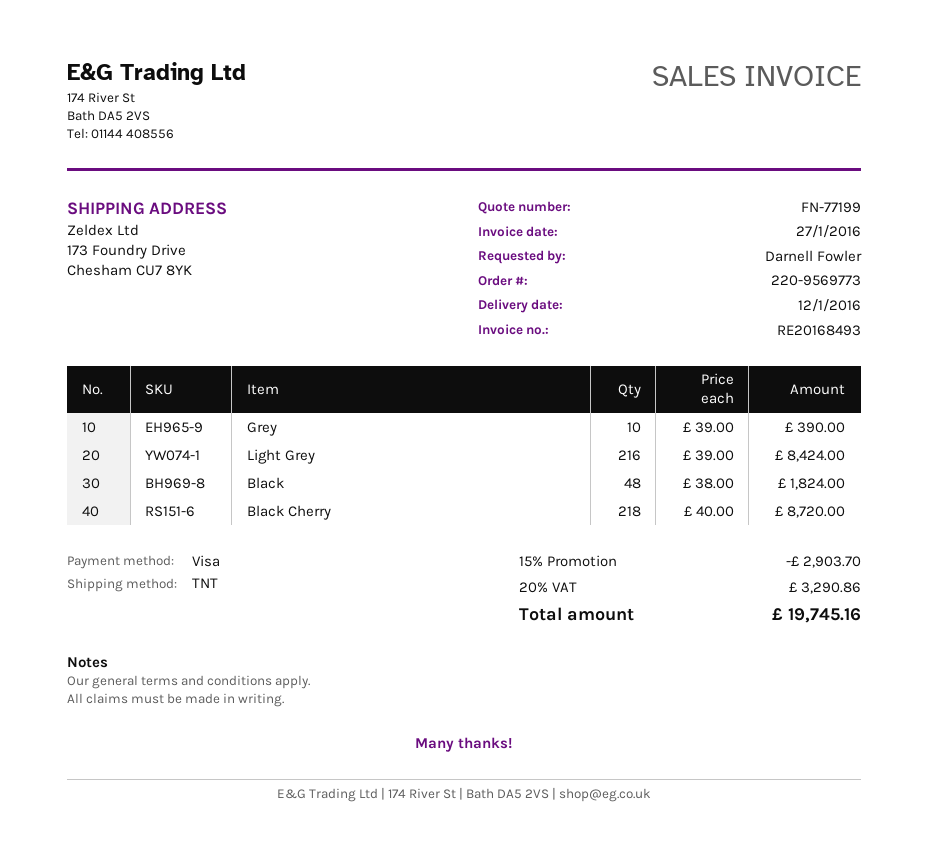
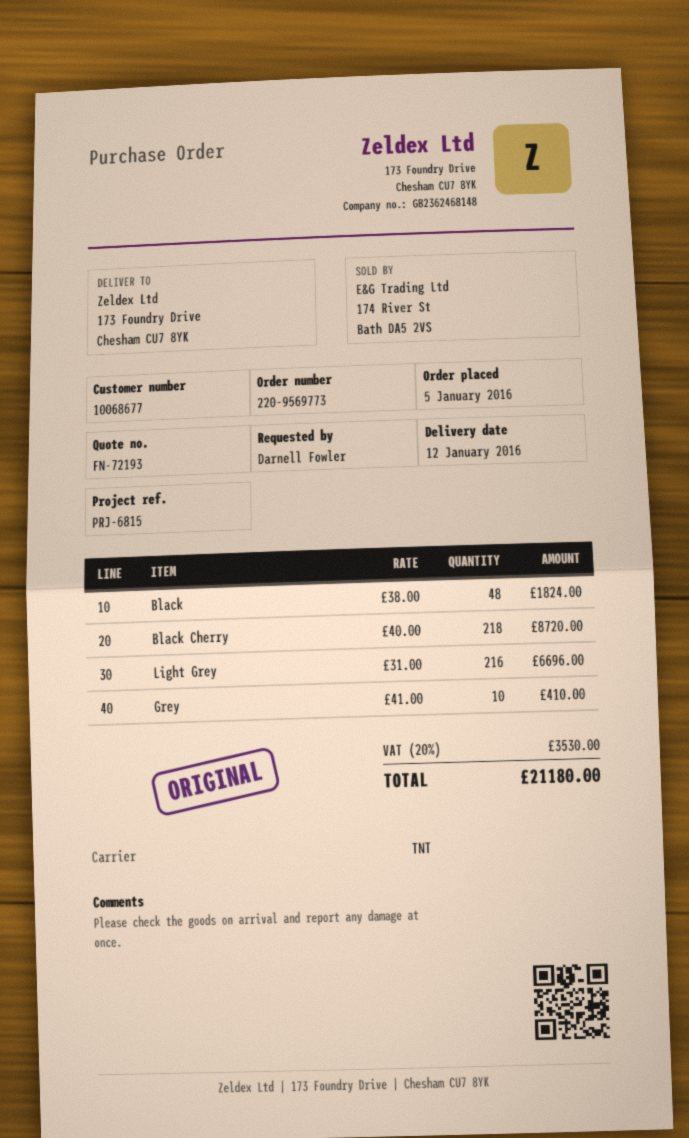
quote number: FN-77199 -> FN-72193
Grey: 10 x 39.00 = 390.00 -> 10 x 41.00 = 410.00
Light Grey: 216 x 39.00 = 8424.00 -> 216 x 31.00 = 6696.00
discount: 15% = 2903.70 -> none
tax: 20% = 3290.86 -> 20% = 3530.00
total: 19745.16 -> 21180.00

